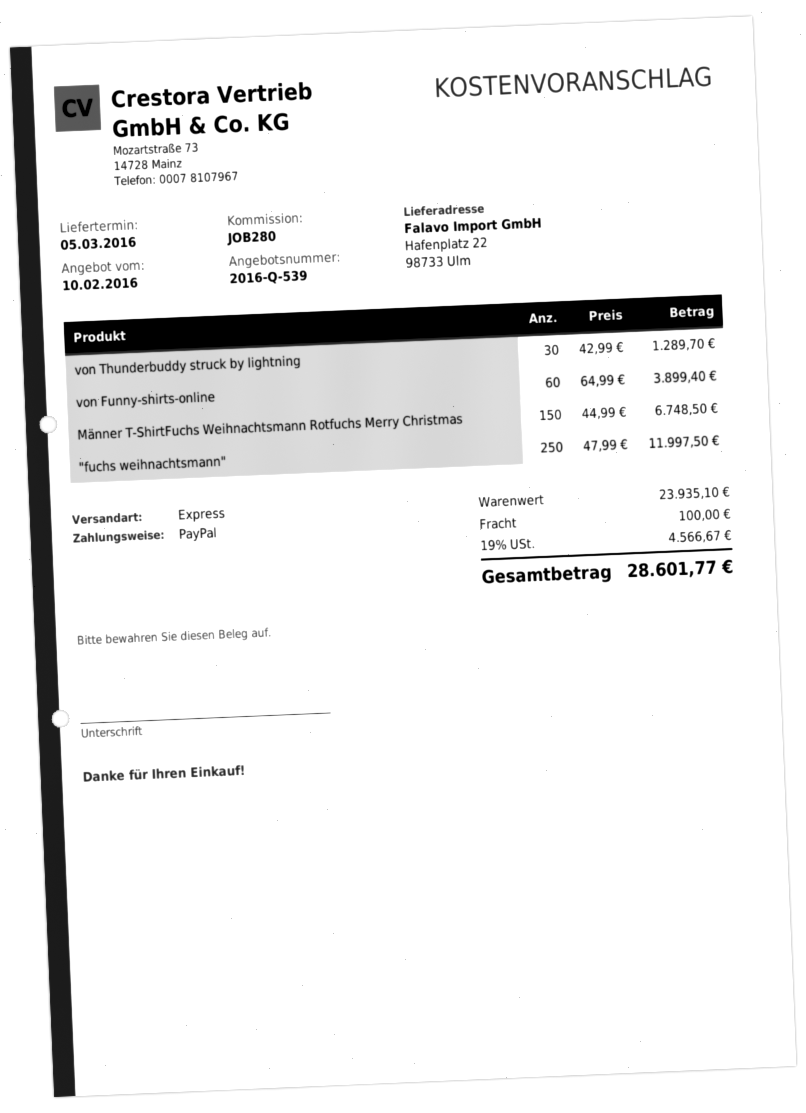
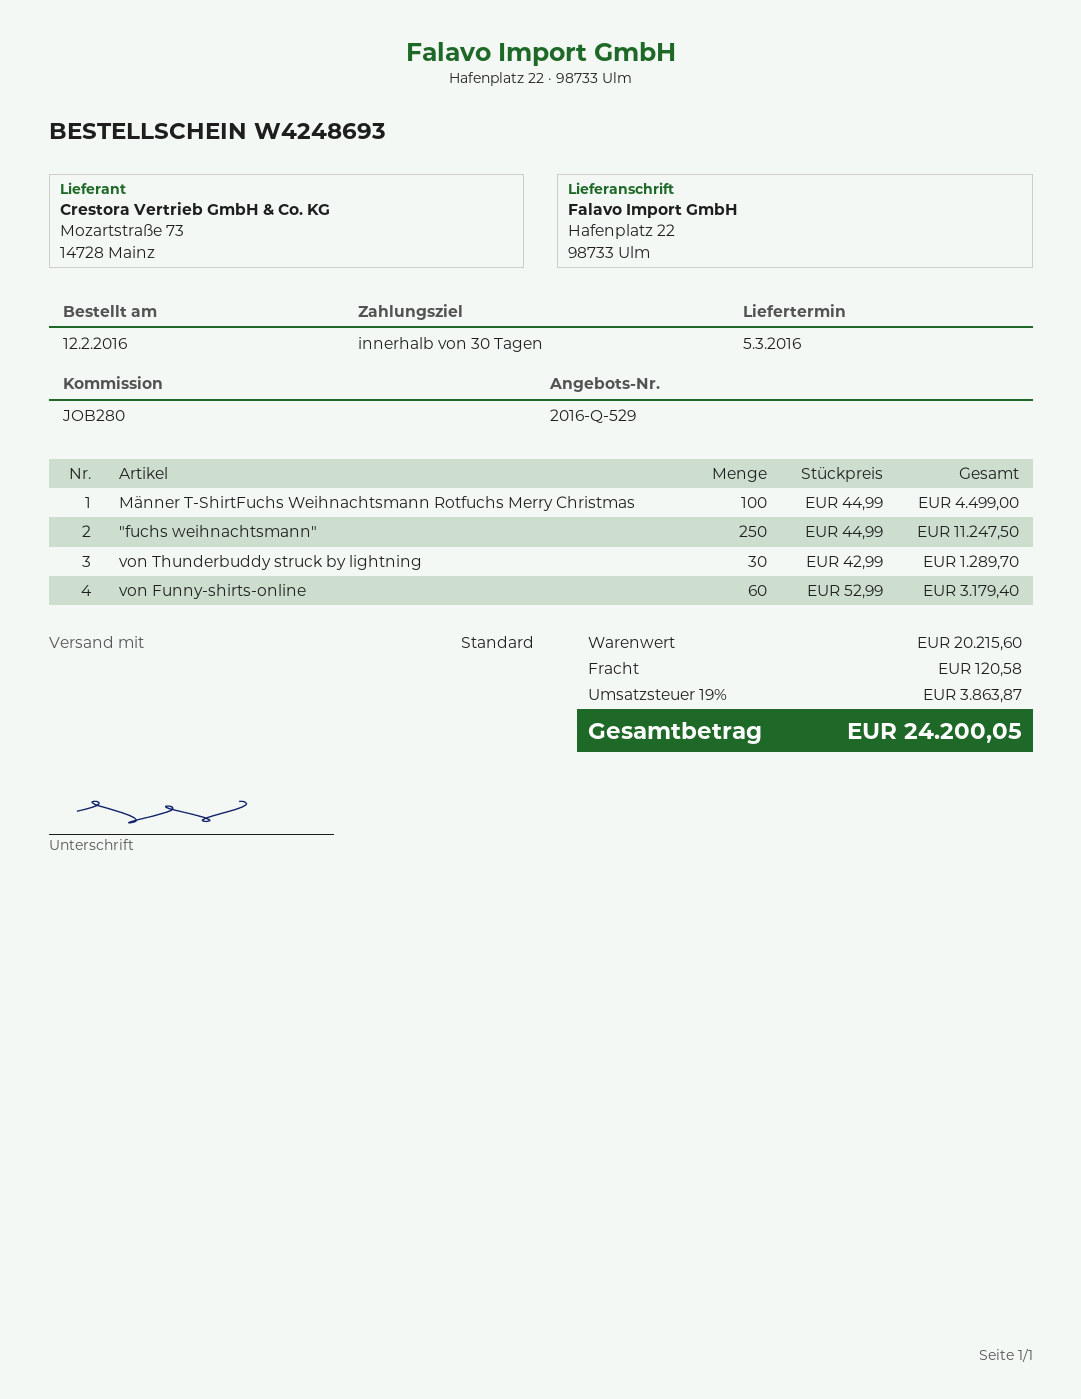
quote number: 2016-Q-539 -> 2016-Q-529
shipping method: express -> standard
von Funny-shirts-online: 60 x 64.99 = 3899.40 -> 60 x 52.99 = 3179.40
Männer T-ShirtFuchs Weihnachtsmann Rotfuchs Merry Christmas: 150 x 44.99 = 6748.50 -> 100 x 44.99 = 4499.00
"fuchs weihnachtsmann": 250 x 47.99 = 11997.50 -> 250 x 44.99 = 11247.50
subtotal: 23935.10 -> 20215.60
shipping: 100.00 -> 120.58
tax: 19% = 4566.67 -> 19% = 3863.87
total: 28601.77 -> 24200.05

